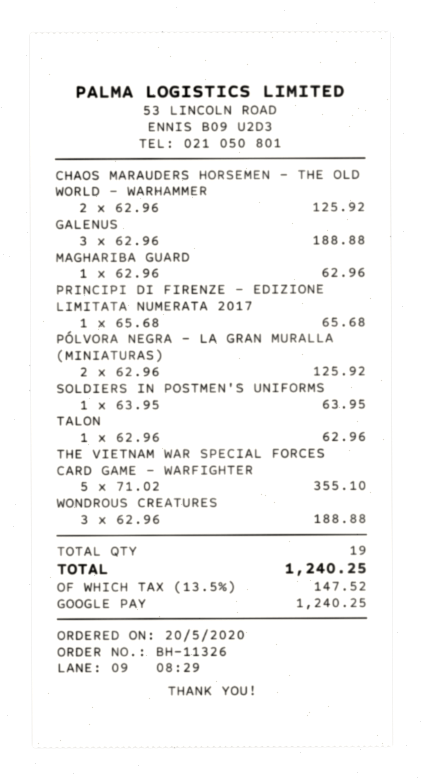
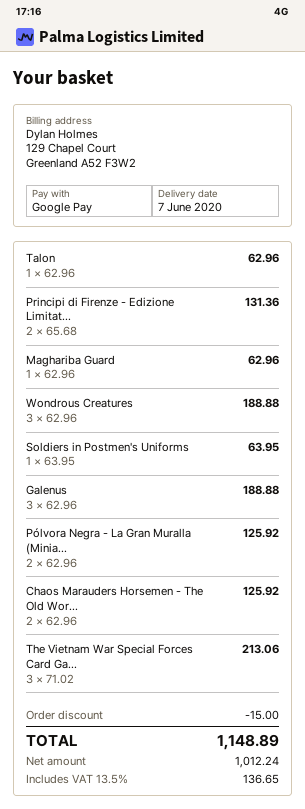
PRINCIPI DI FIRENZE - EDIZIONE LIMITATA NUMERATA 2017: 1 x 65.68 = 65.68 -> 2 x 65.68 = 131.36
THE VIETNAM WAR SPECIAL FORCES CARD GAME - WARFIGHTER: 5 x 71.02 = 355.10 -> 3 x 71.02 = 213.06
discount: none -> 15.00
tax: 13.5% = 147.52 -> 13.5% = 136.65
total: 1240.25 -> 1148.89

